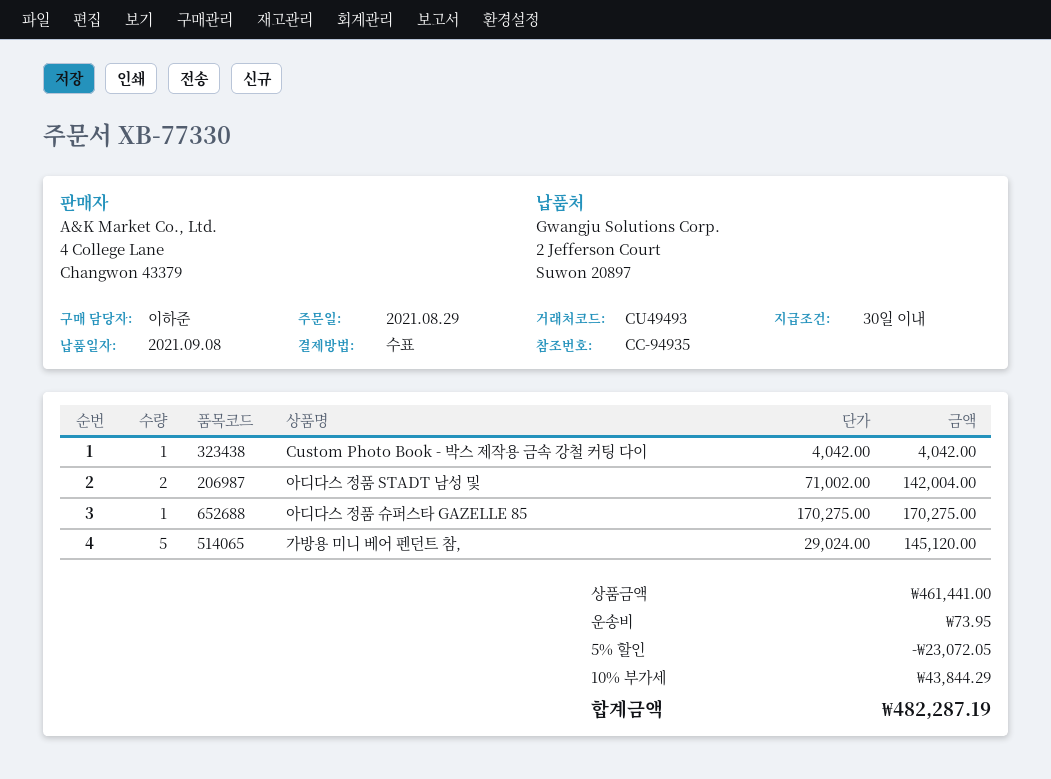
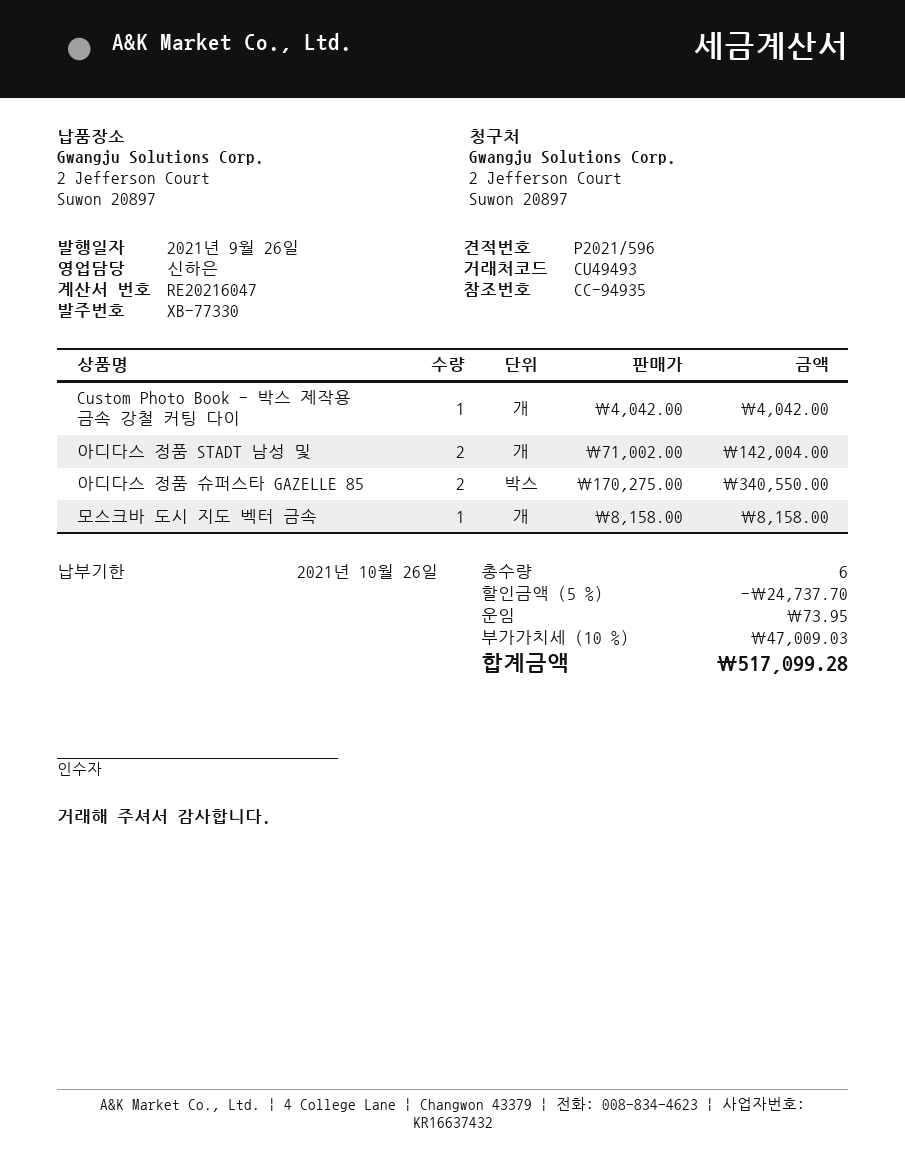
아디다스 정품 슈퍼스타 GAZELLE 85: 1 x 170275.00 = 170275.00 -> 2 x 170275.00 = 340550.00
가방용 미니 베어 펜던트 참,: 5 x 29024.00 = 145120.00 -> none
모스크바 도시 지도 벡터 금속: none -> 1 x 8158.00 = 8158.00
discount: 5% = 23072.05 -> 5% = 24737.70
tax: 10% = 43844.29 -> 10% = 47009.03
total: 482287.19 -> 517099.28

